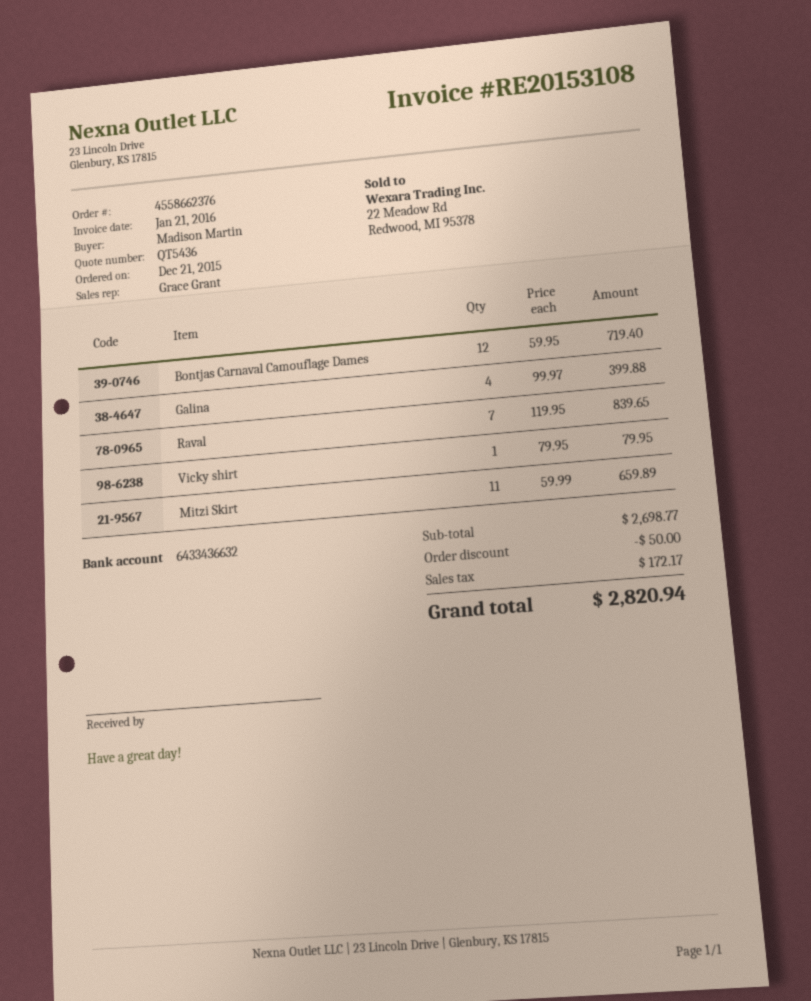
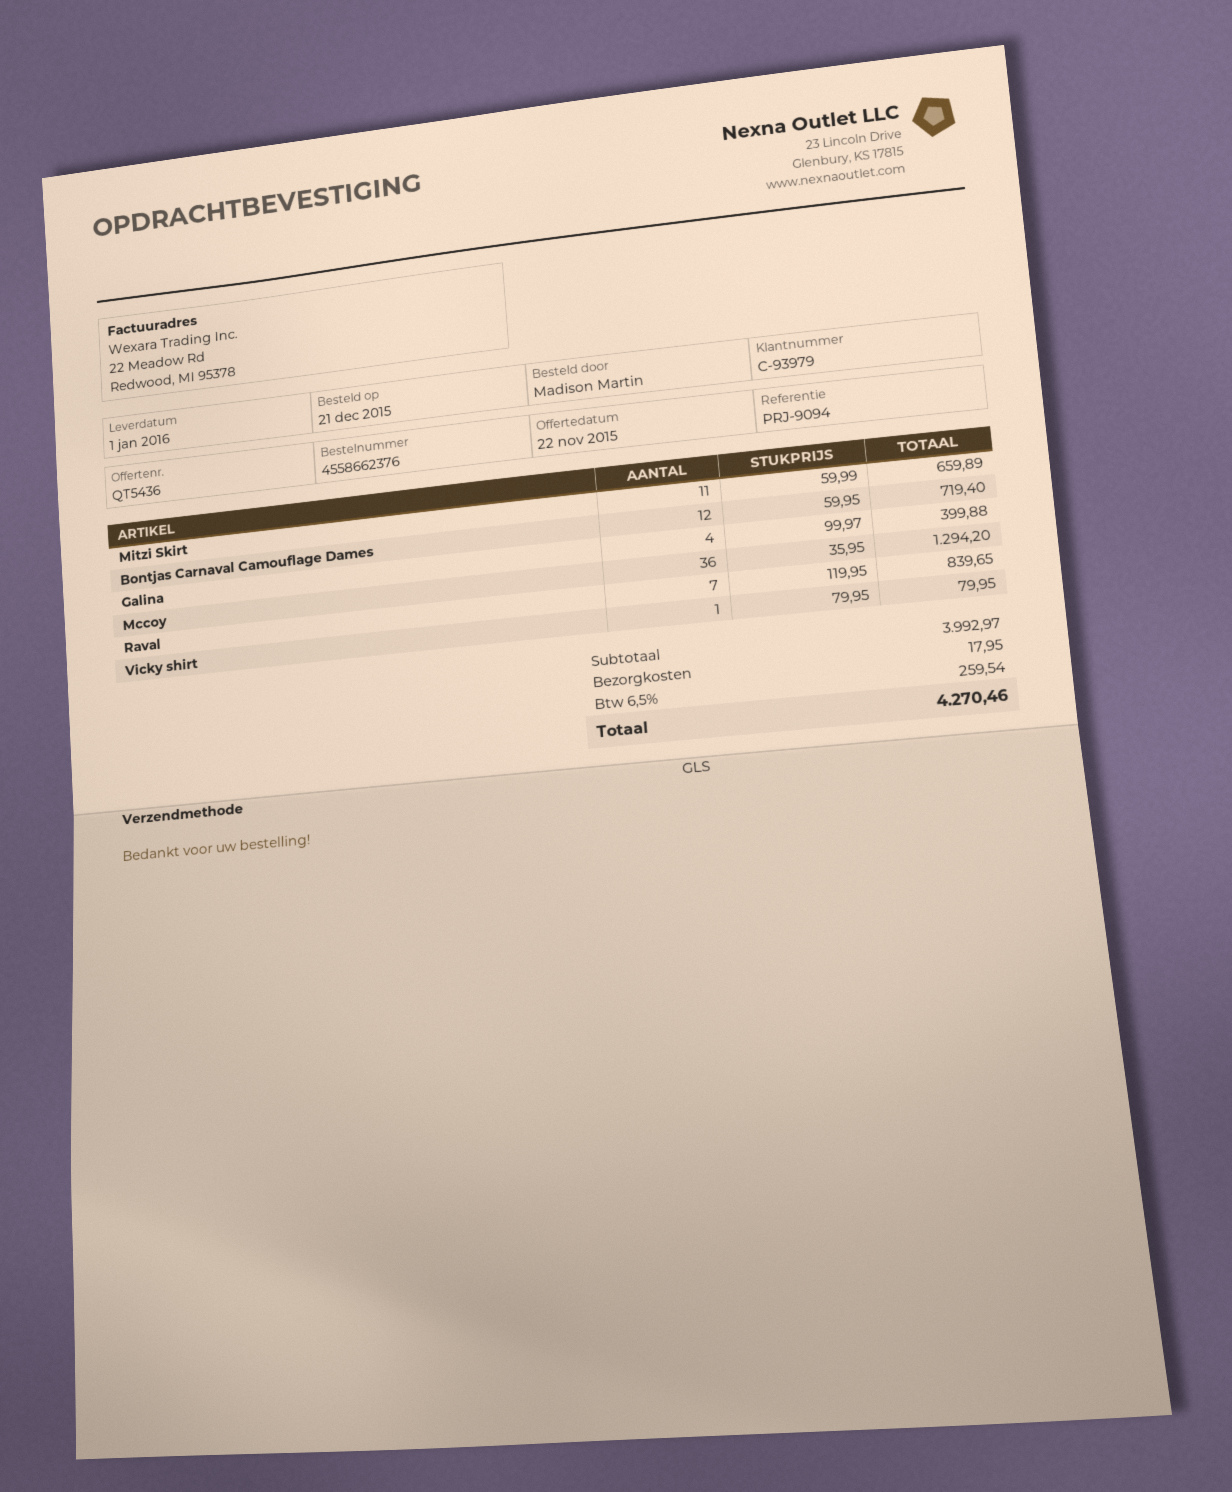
Mccoy: none -> 36 x 35.95 = 1294.20
subtotal: 2698.77 -> 3992.97
discount: 50.00 -> none
shipping: none -> 17.95
tax: 172.17 -> 259.54
total: 2820.94 -> 4270.46

